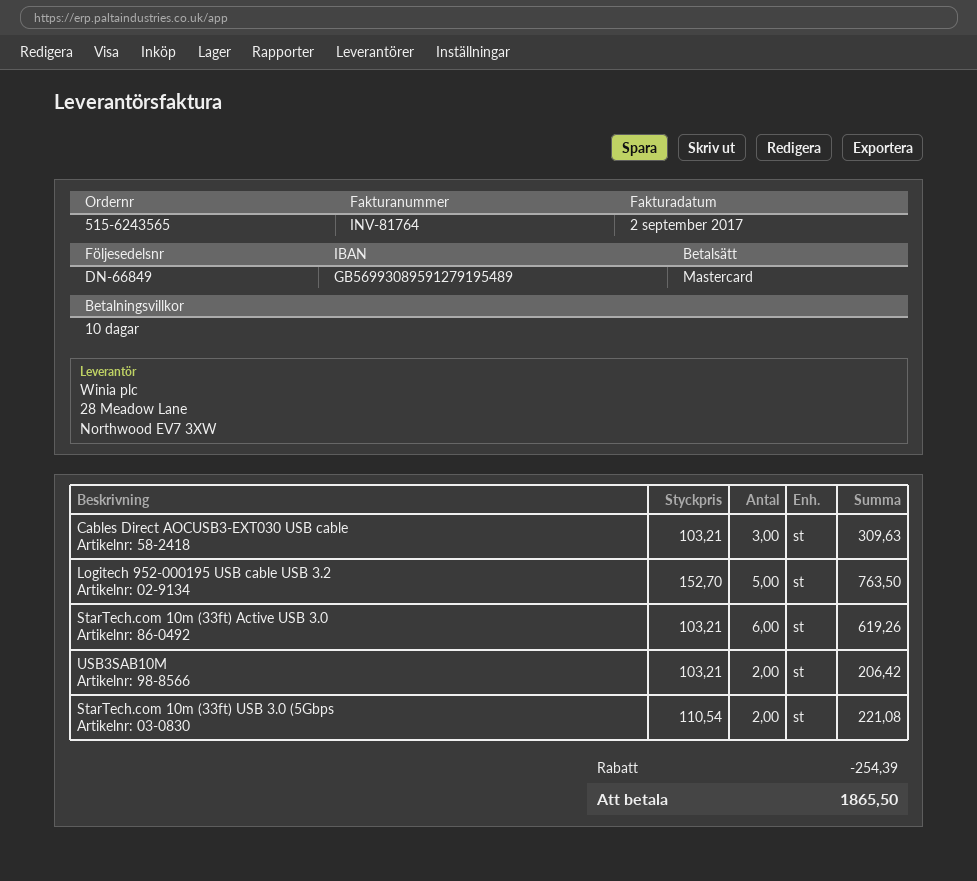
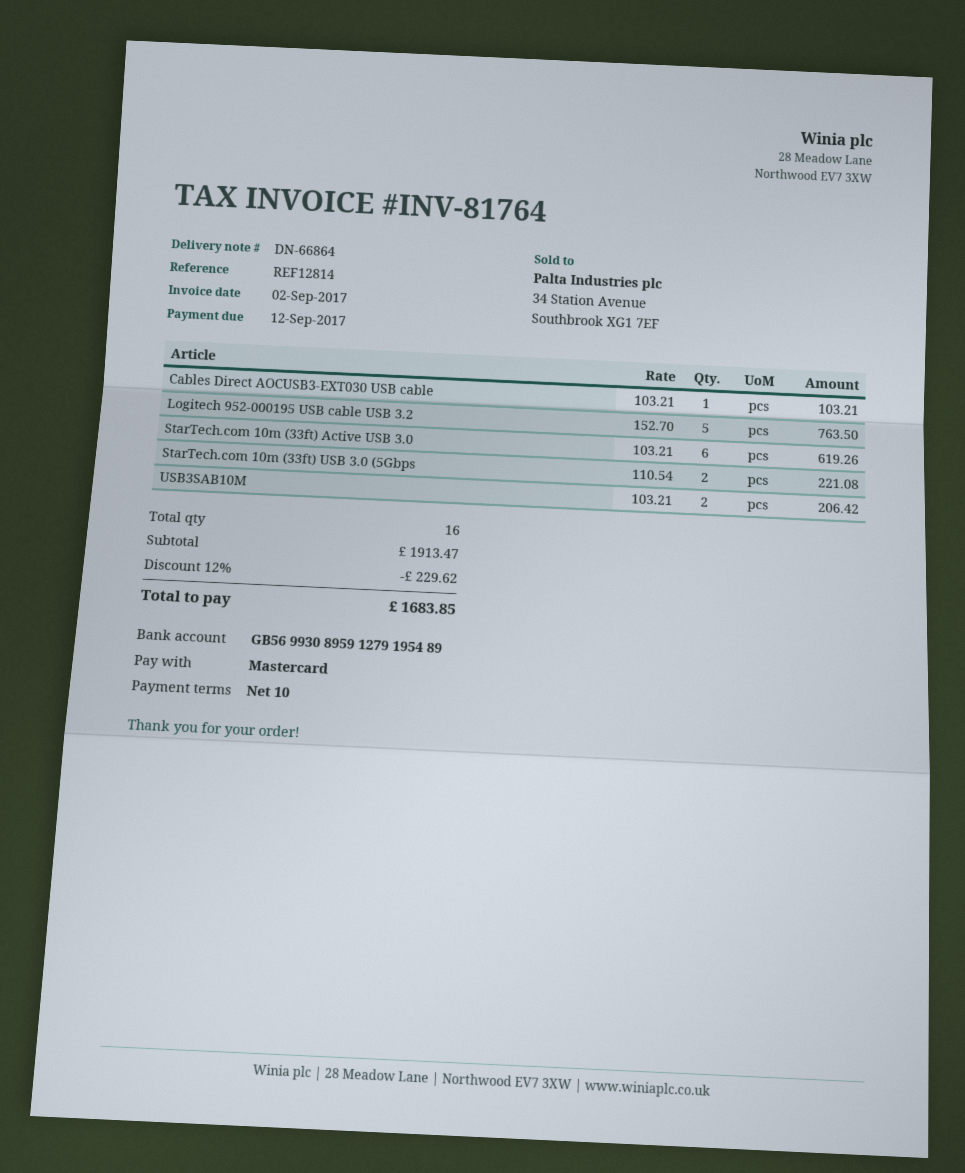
delivery note number: DN-66849 -> DN-66864
Cables Direct AOCUSB3-EXT030 USB cable: 3 x 103.21 = 309.63 -> 1 x 103.21 = 103.21
discount: 254.39 -> 229.62
total: 1865.50 -> 1683.85

